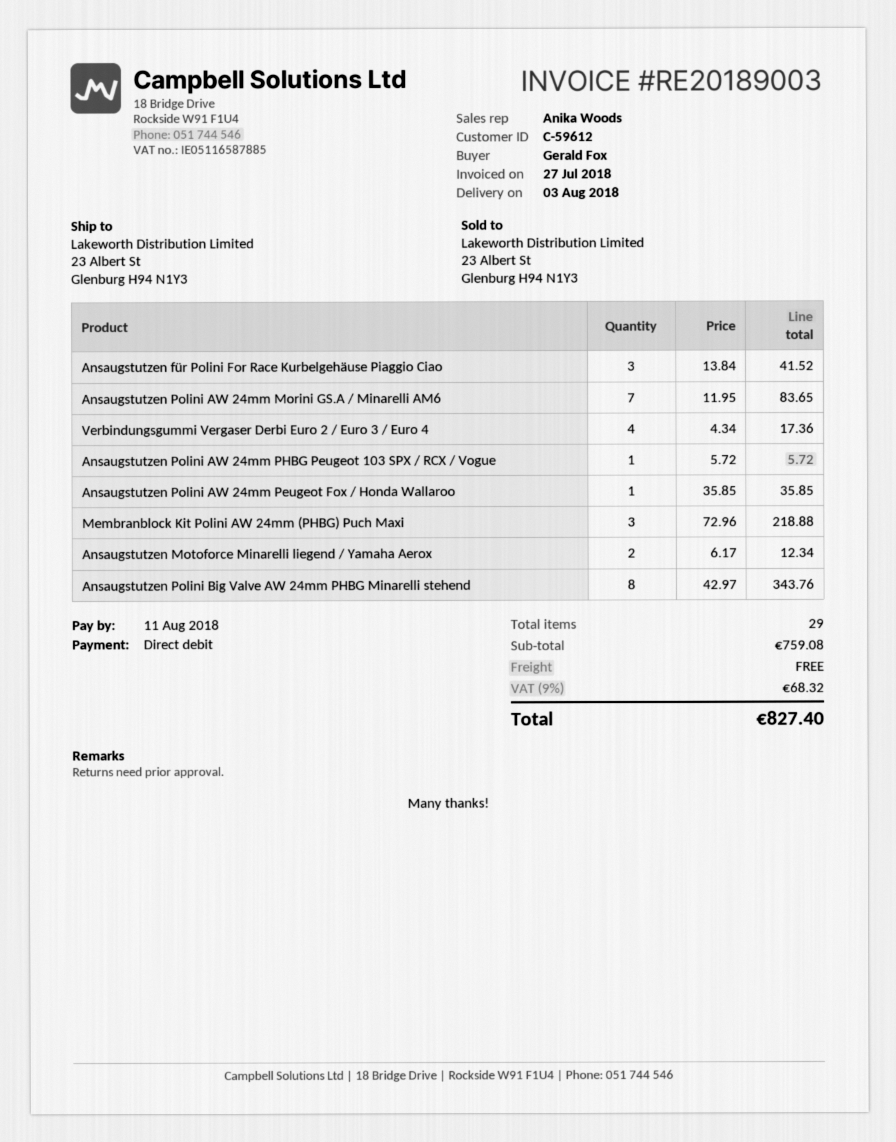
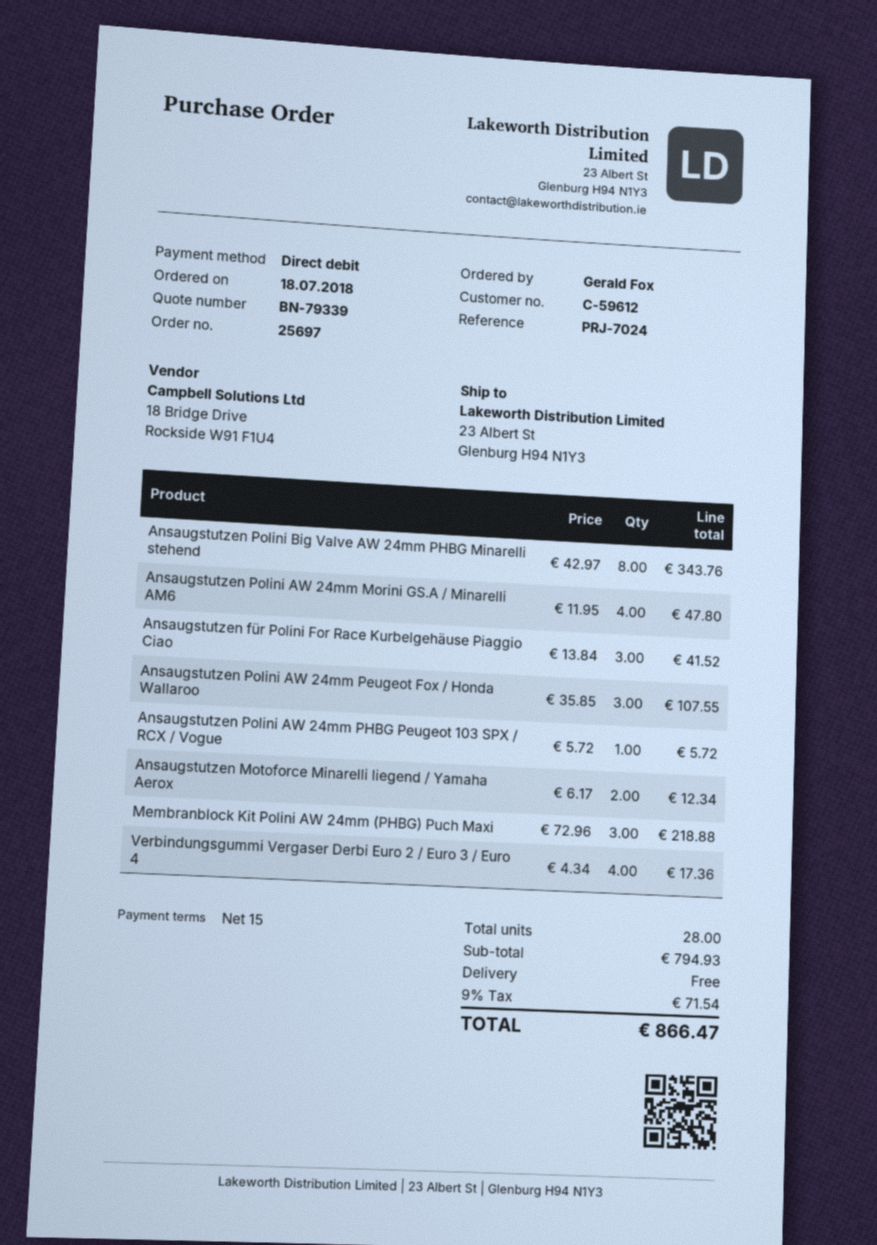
Ansaugstutzen Polini AW 24mm Morini GS.A / Minarelli AM6: 7 x 11.95 = 83.65 -> 4 x 11.95 = 47.80
Ansaugstutzen Polini AW 24mm Peugeot Fox / Honda Wallaroo: 1 x 35.85 = 35.85 -> 3 x 35.85 = 107.55
total quantity: 29 -> 28
subtotal: 759.08 -> 794.93
tax: 9% = 68.32 -> 9% = 71.54
total: 827.40 -> 866.47

